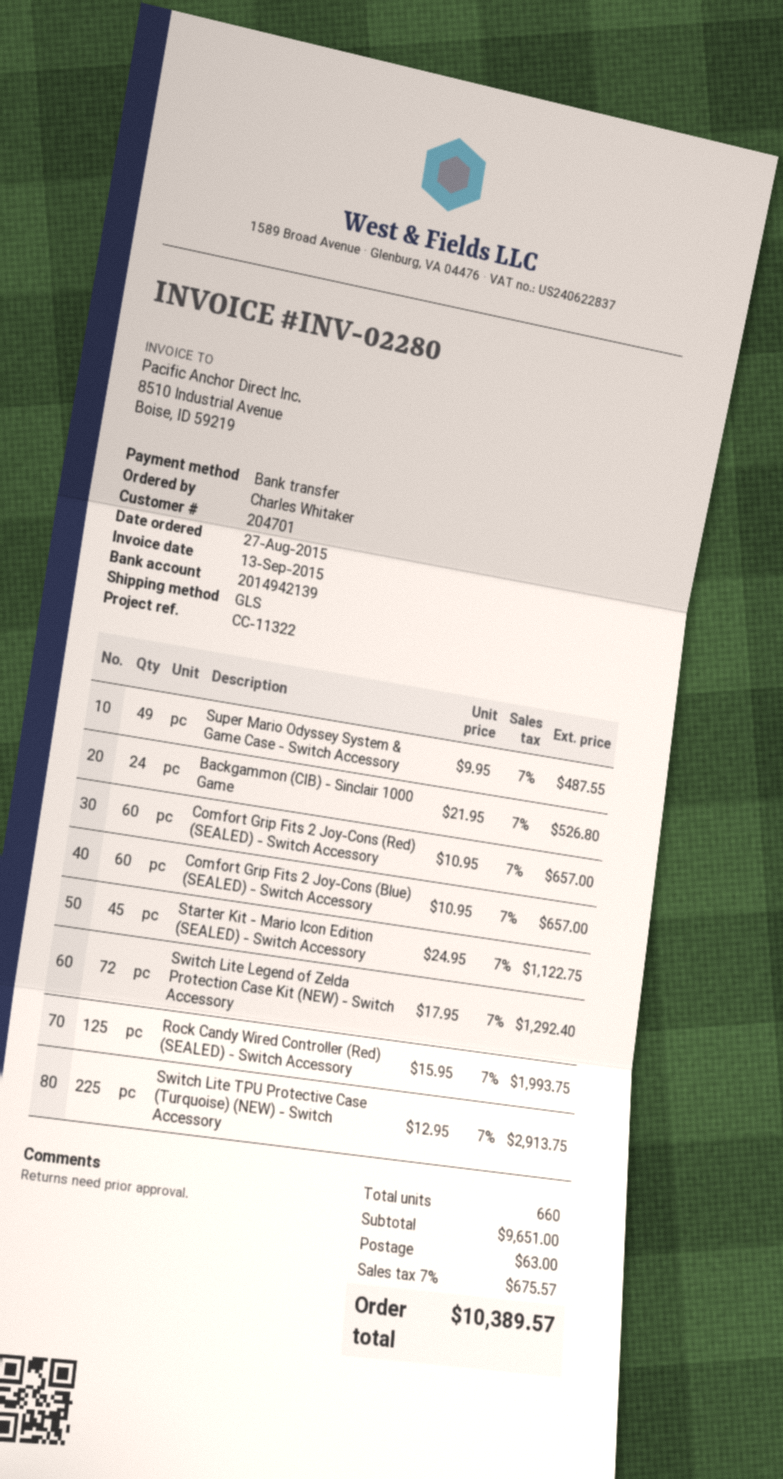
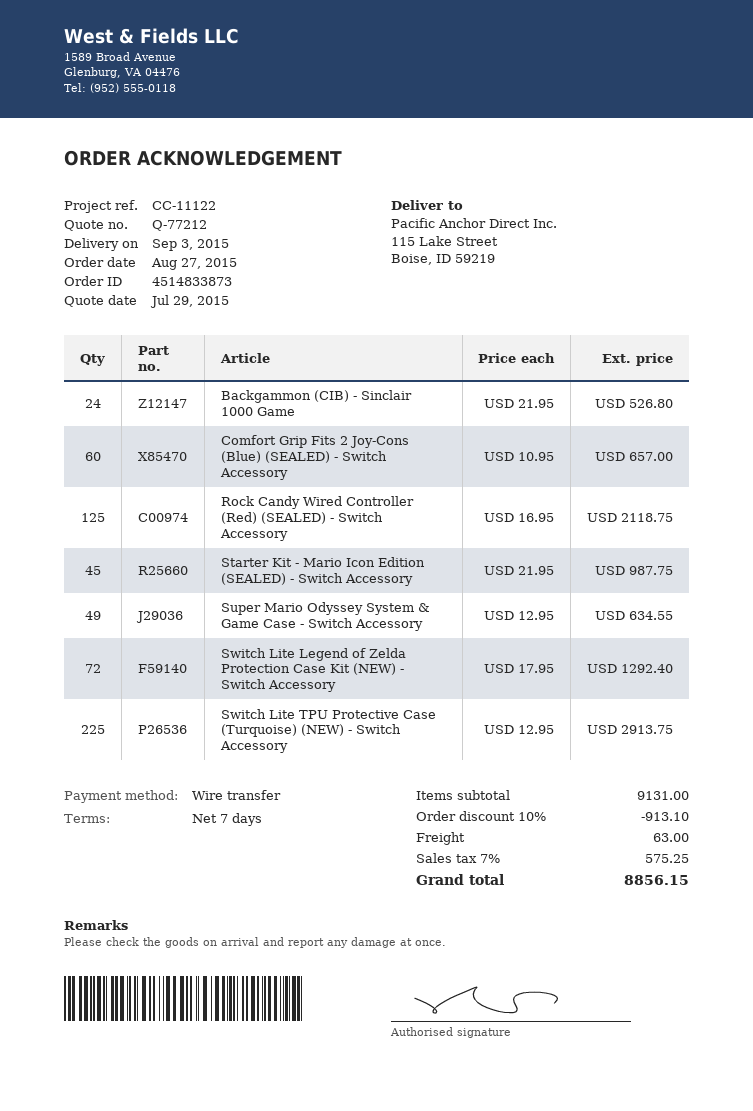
reference: CC-11322 -> CC-11122
Super Mario Odyssey System & Game Case - Switch Accessory: 49 x 9.95 = 487.55 -> 49 x 12.95 = 634.55
Comfort Grip Fits 2 Joy-Cons (Red) (SEALED) - Switch Accessory: 60 x 10.95 = 657.00 -> none
Starter Kit - Mario Icon Edition (SEALED) - Switch Accessory: 45 x 24.95 = 1122.75 -> 45 x 21.95 = 987.75
Rock Candy Wired Controller (Red) (SEALED) - Switch Accessory: 125 x 15.95 = 1993.75 -> 125 x 16.95 = 2118.75
subtotal: 9651.00 -> 9131.00
discount: none -> 10% = 913.10
tax: 7% = 675.57 -> 7% = 575.25
total: 10389.57 -> 8856.15

